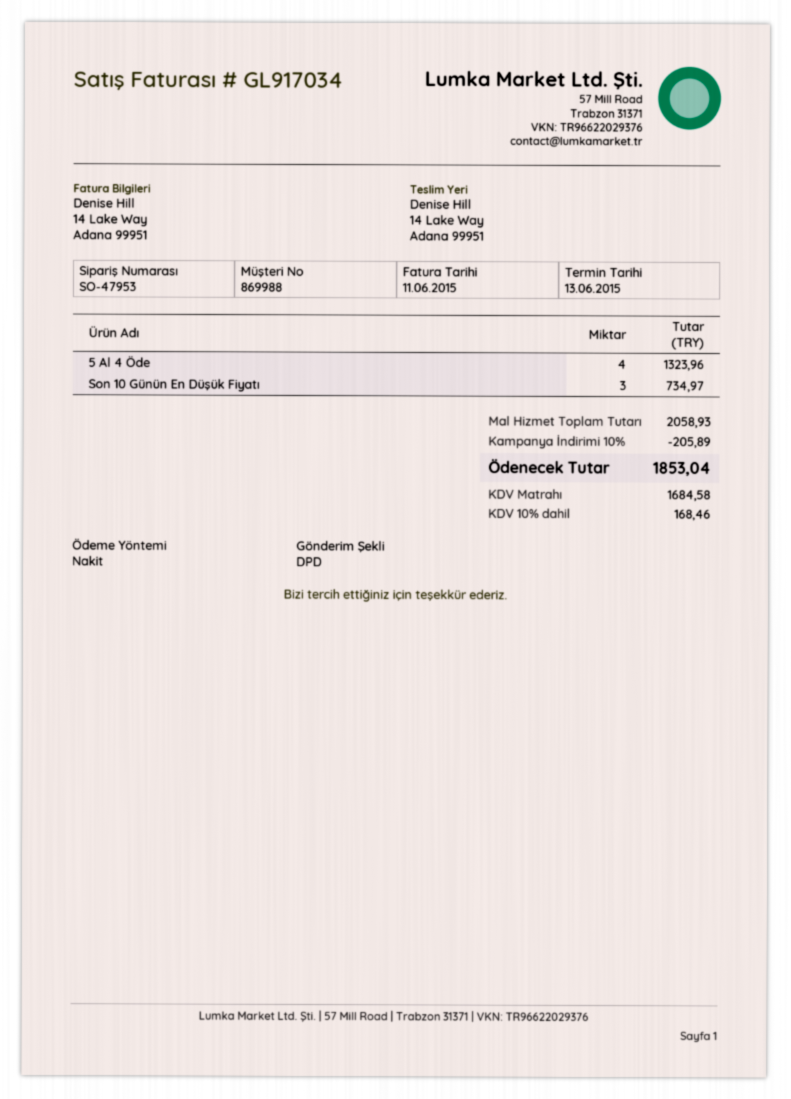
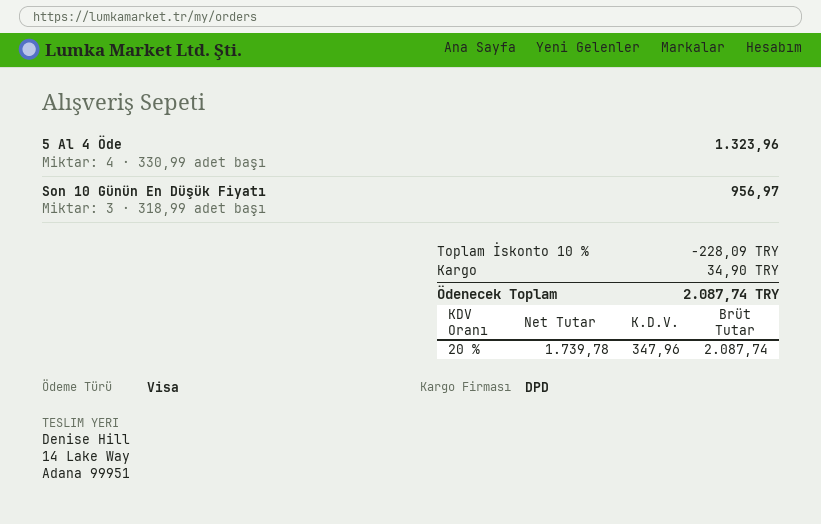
payment method: cash -> Visa
Son 10 Günün En Düşük Fiyatı: 3 for 734.97 -> 3 for 956.97
discount: 10% = 205.89 -> 10% = 228.09
shipping: none -> 34.90
net: 1684.58 -> 1739.78
tax: 10% = 168.46 -> 20% = 347.96
total: 1853.04 -> 2087.74

